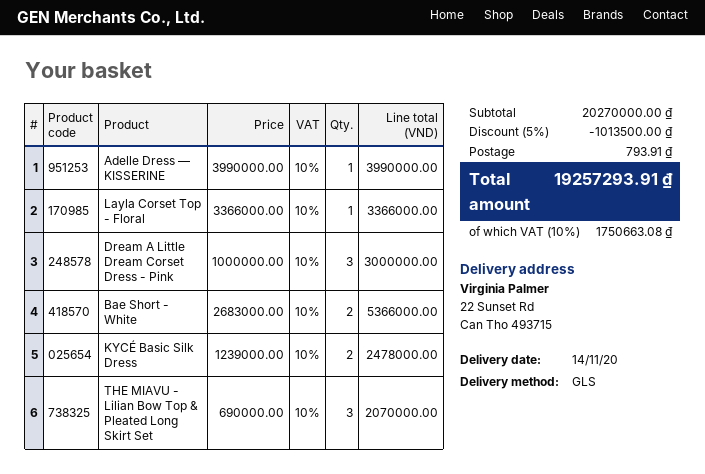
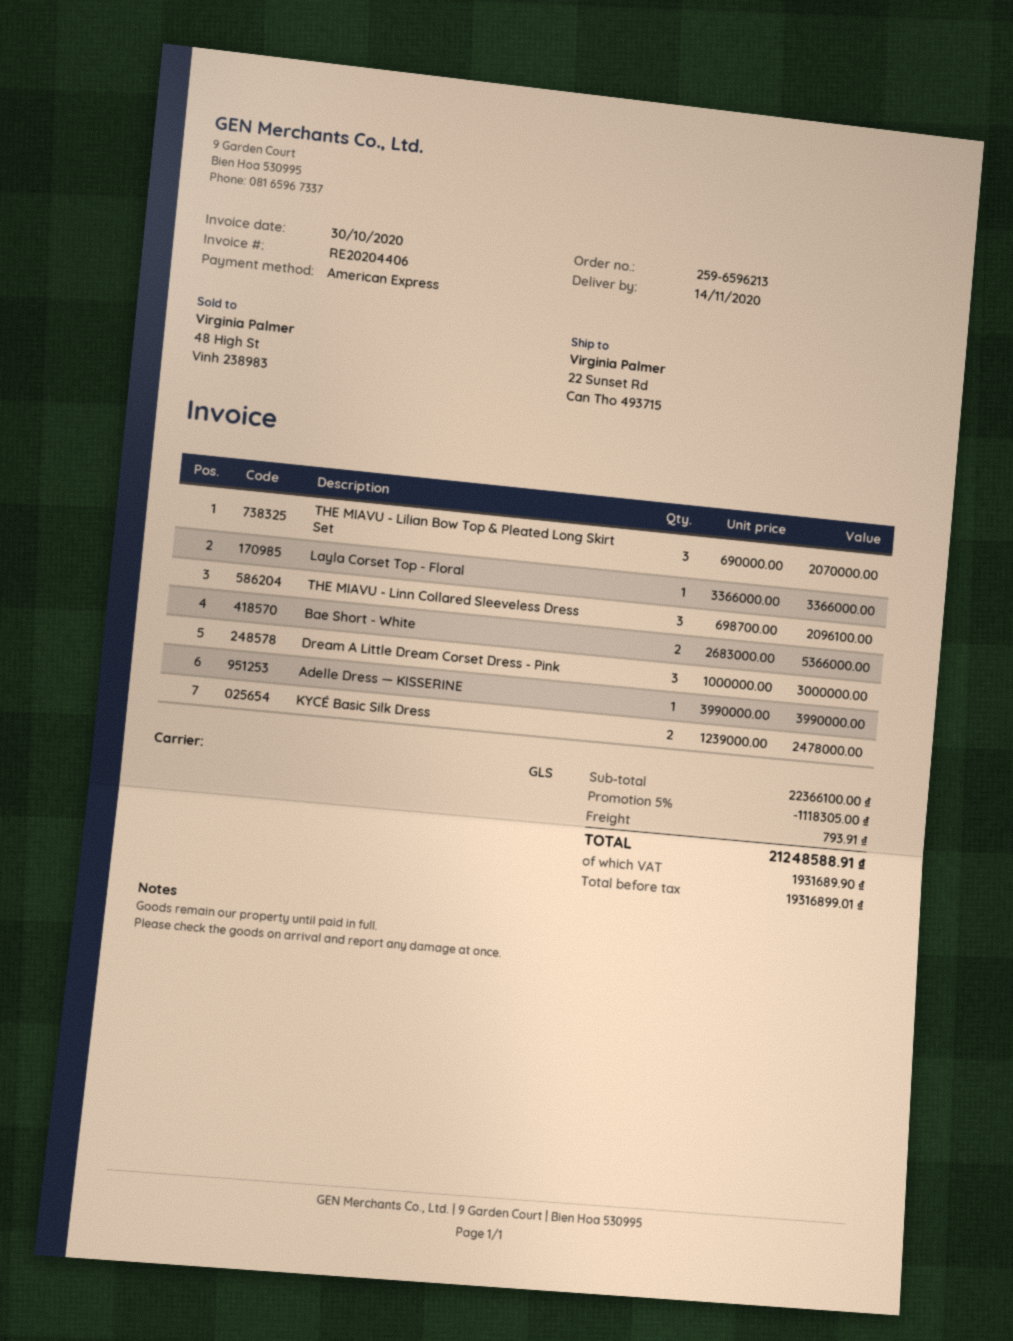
THE MIAVU - Linn Collared Sleeveless Dress: none -> 3 x 698700.00 = 2096100.00
subtotal: 20270000.00 -> 22366100.00
discount: 5% = 1013500.00 -> 5% = 1118305.00
tax: 1750663.08 -> 1931689.90
total: 19257293.91 -> 21248588.91

